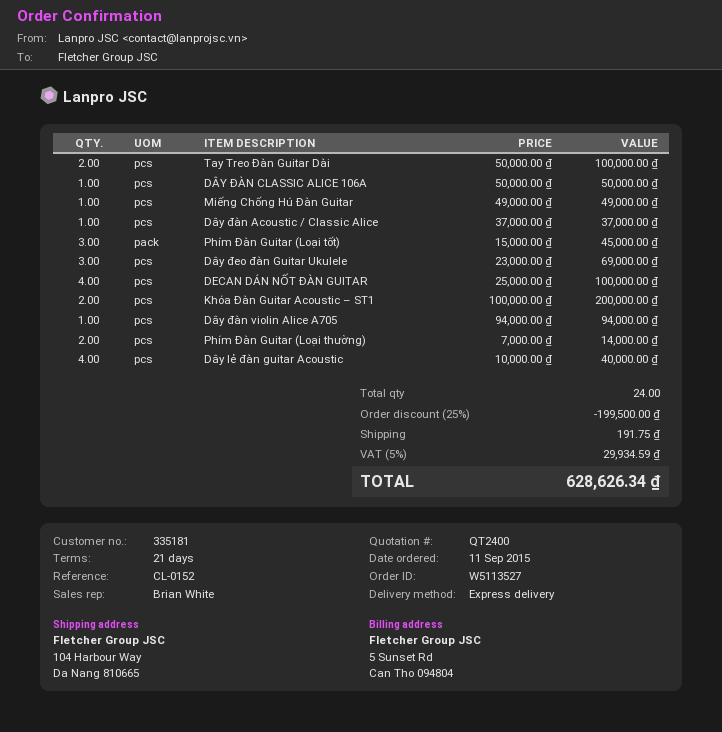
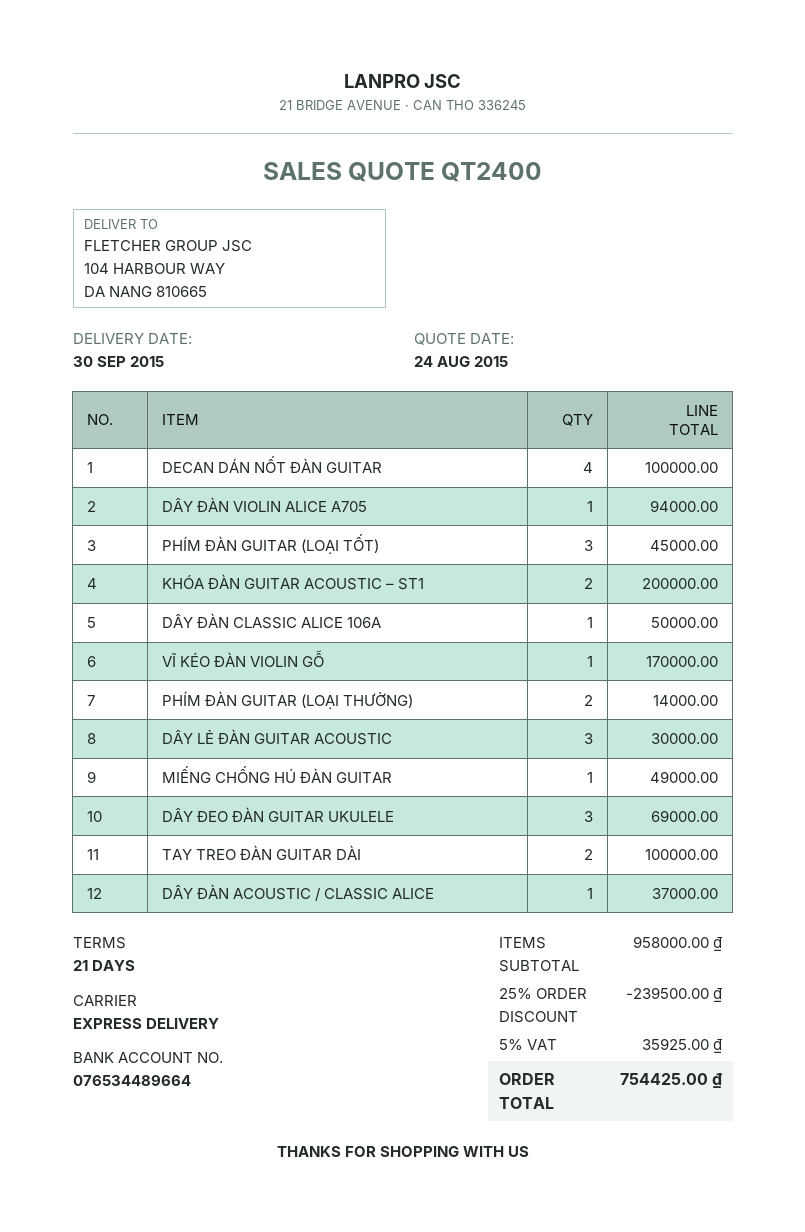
Dây lẻ đàn guitar Acoustic: 4 for 40000.00 -> 3 for 30000.00
VĨ KÉO ĐÀN VIOLIN GỖ: none -> 1 for 170000.00
discount: 25% = 199500.00 -> 25% = 239500.00
shipping: 191.75 -> none
tax: 5% = 29934.59 -> 5% = 35925.00
total: 628626.34 -> 754425.00

